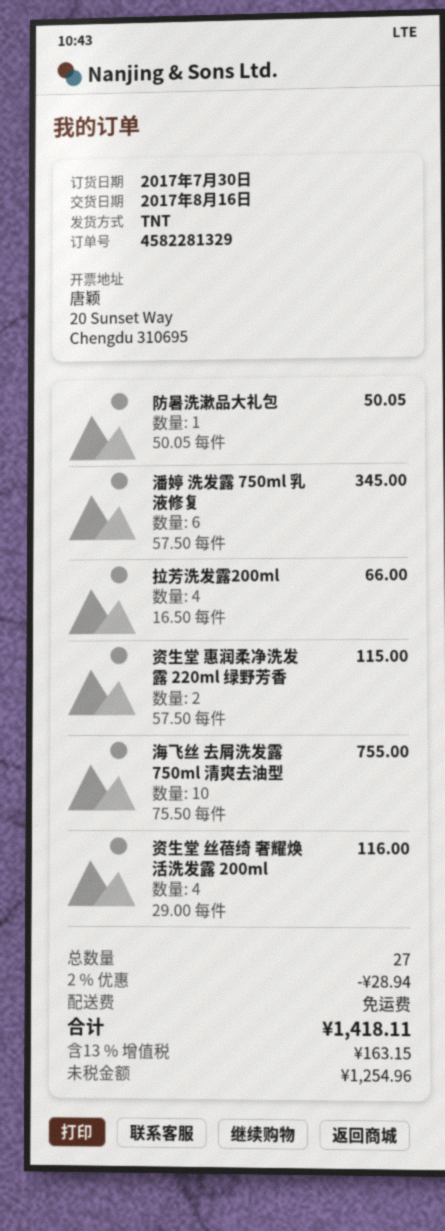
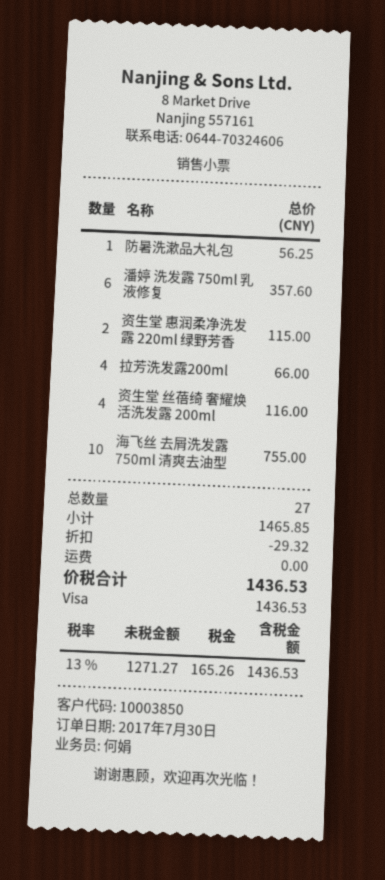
防暑洗漱品大礼包: 1 for 50.05 -> 1 for 56.25
潘婷 洗发露 750ml 乳液修复: 6 for 345.00 -> 6 for 357.60
discount: 28.94 -> 29.32
net: 1254.96 -> 1271.27
tax: 13% = 163.15 -> 13% = 165.26
total: 1418.11 -> 1436.53

